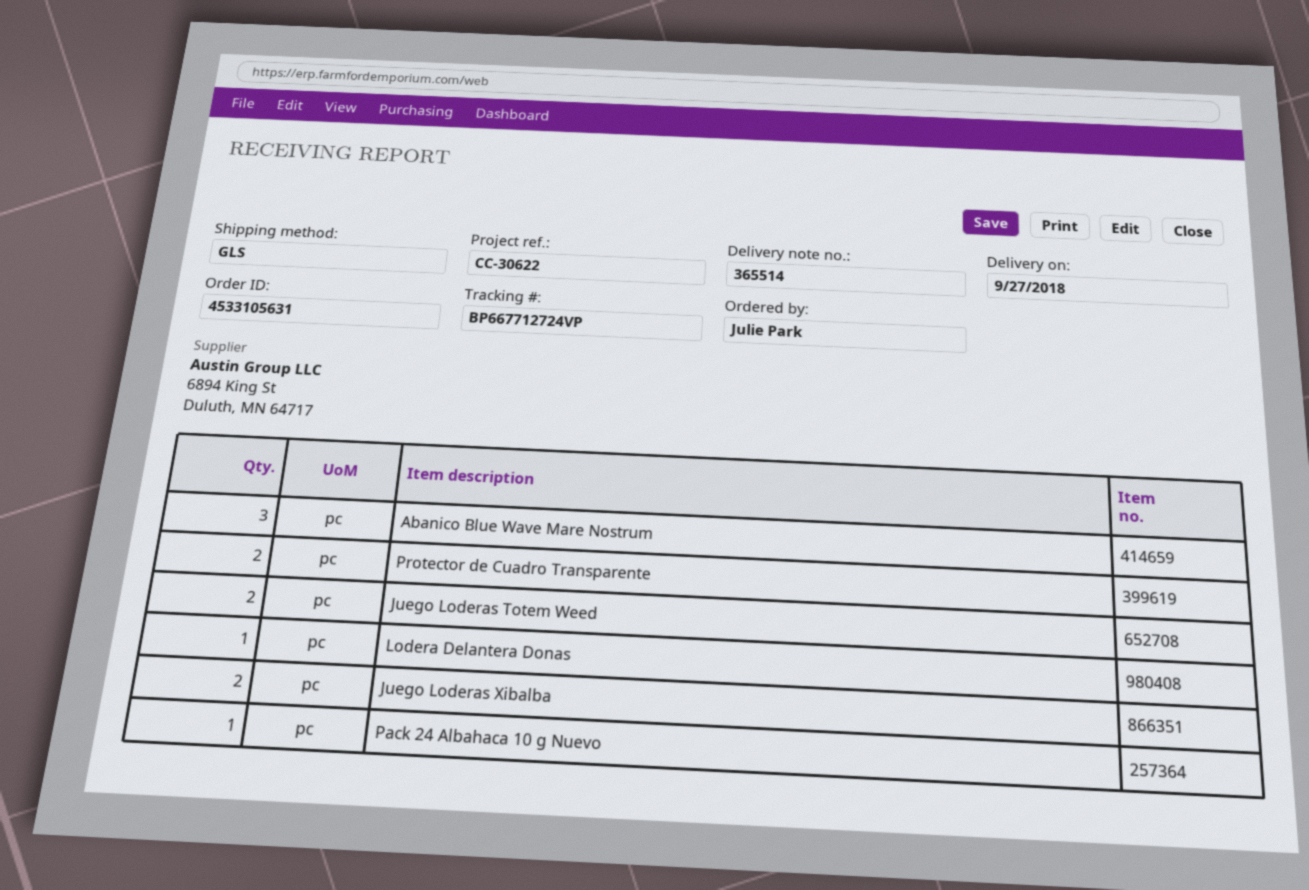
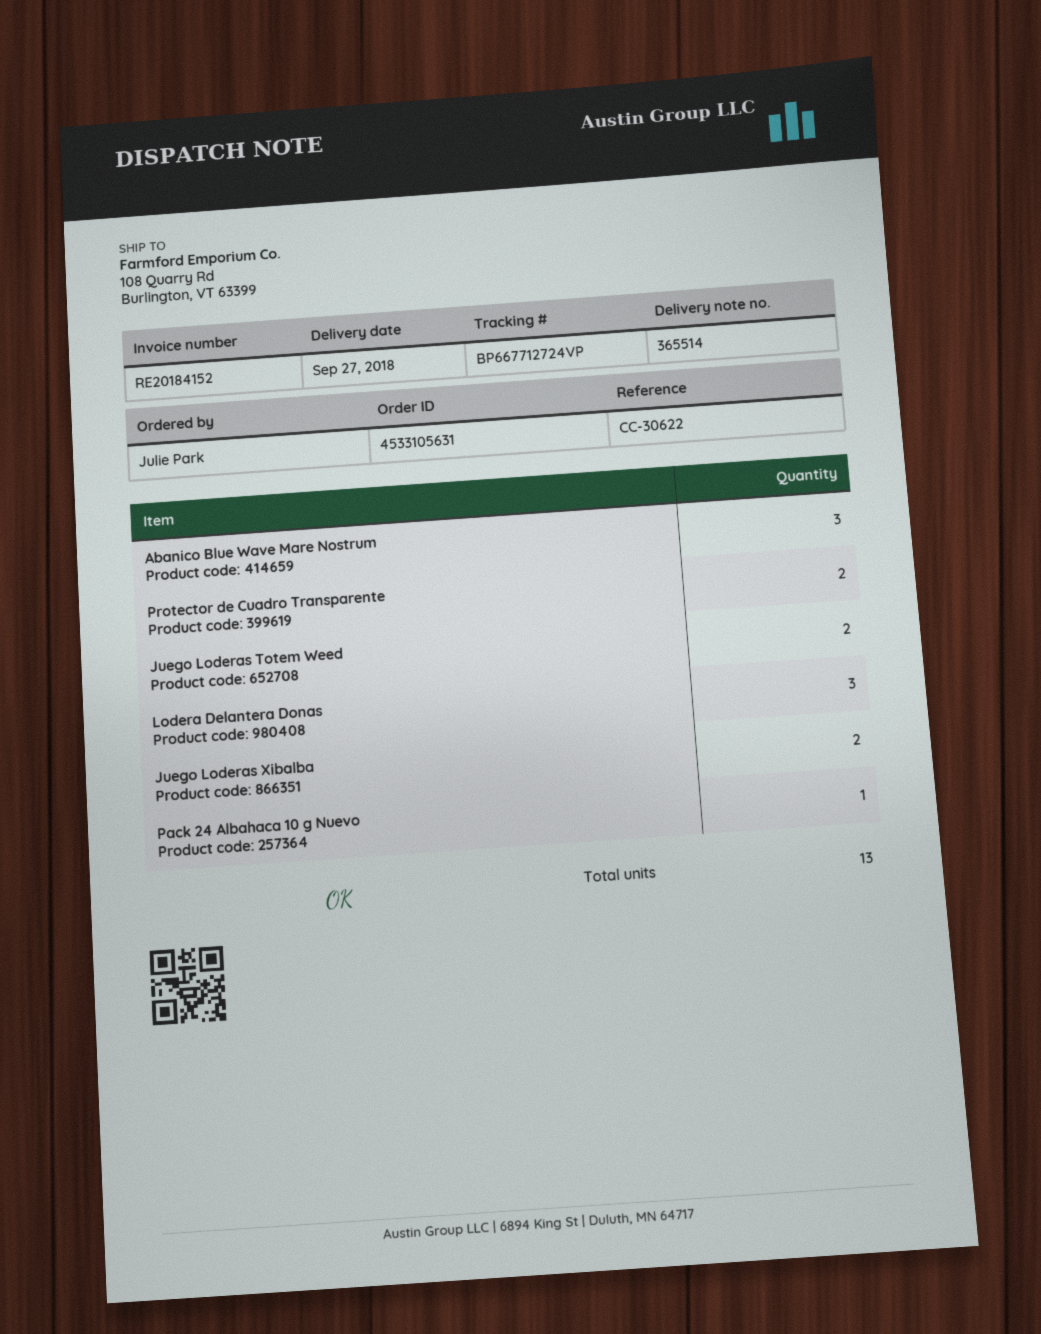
Lodera Delantera Donas: 1 -> 3

